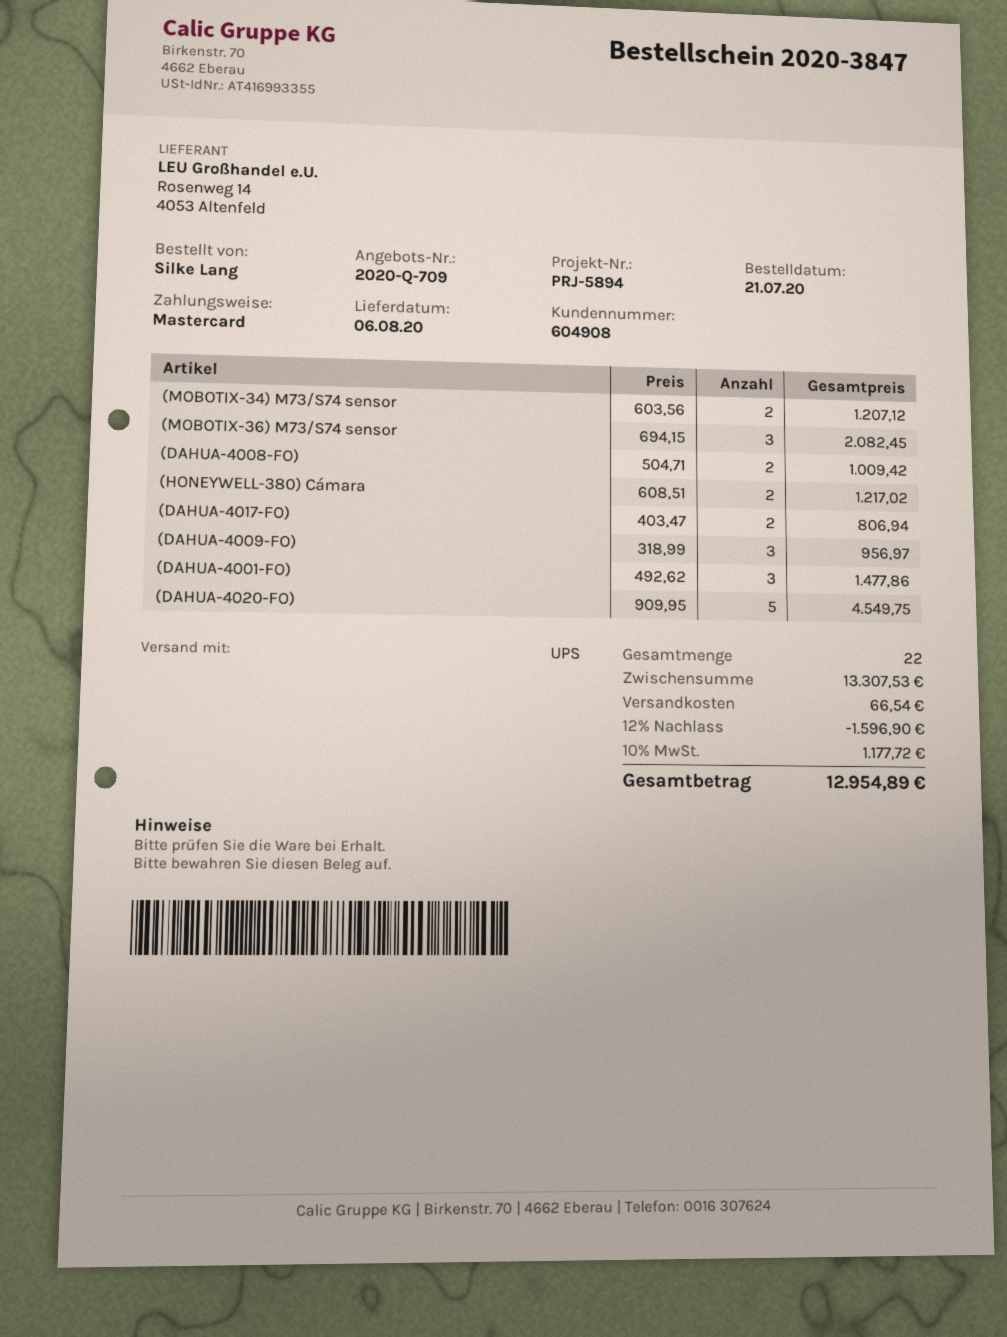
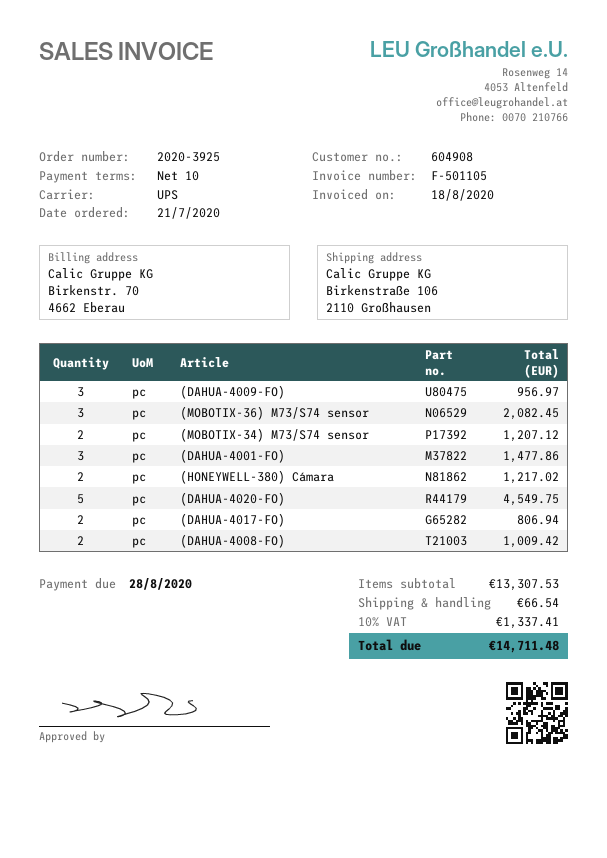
order number: 2020-3847 -> 2020-3925
discount: 12% = 1596.90 -> none
tax: 10% = 1177.72 -> 10% = 1337.41
total: 12954.89 -> 14711.48

